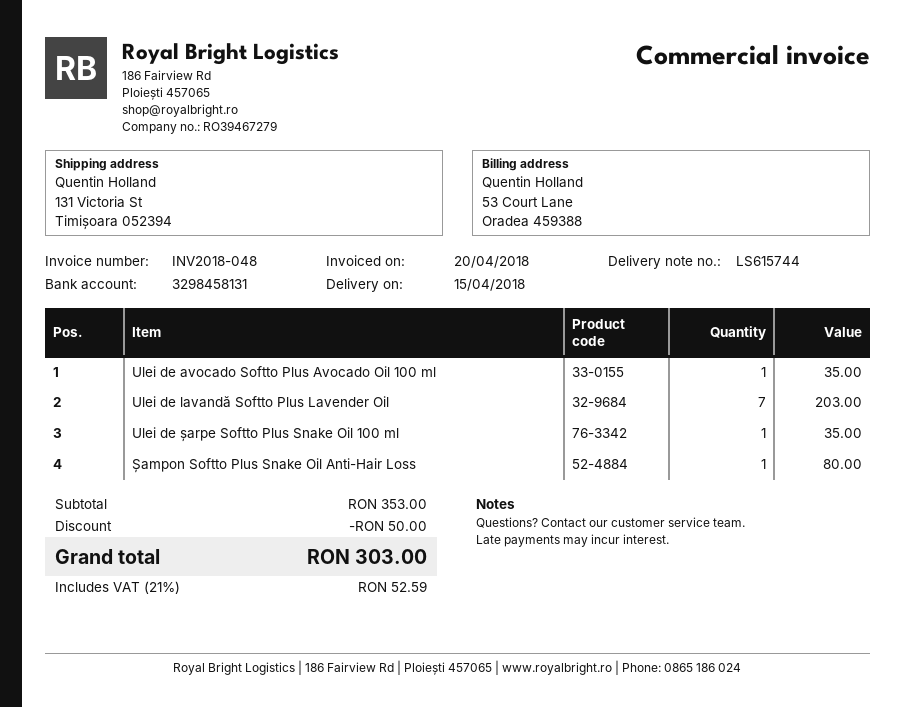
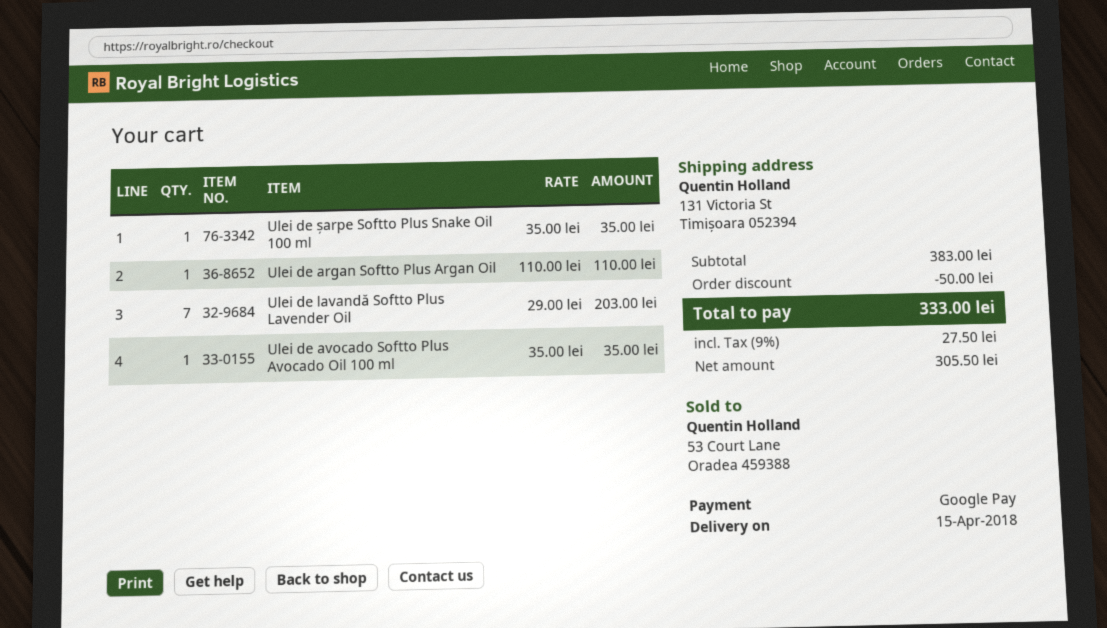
Șampon Softto Plus Snake Oil Anti-Hair Loss: 1 for 80.00 -> none
Ulei de argan Softto Plus Argan Oil: none -> 1 for 110.00
subtotal: 353.00 -> 383.00
tax: 21% = 52.59 -> 9% = 27.50
total: 303.00 -> 333.00

